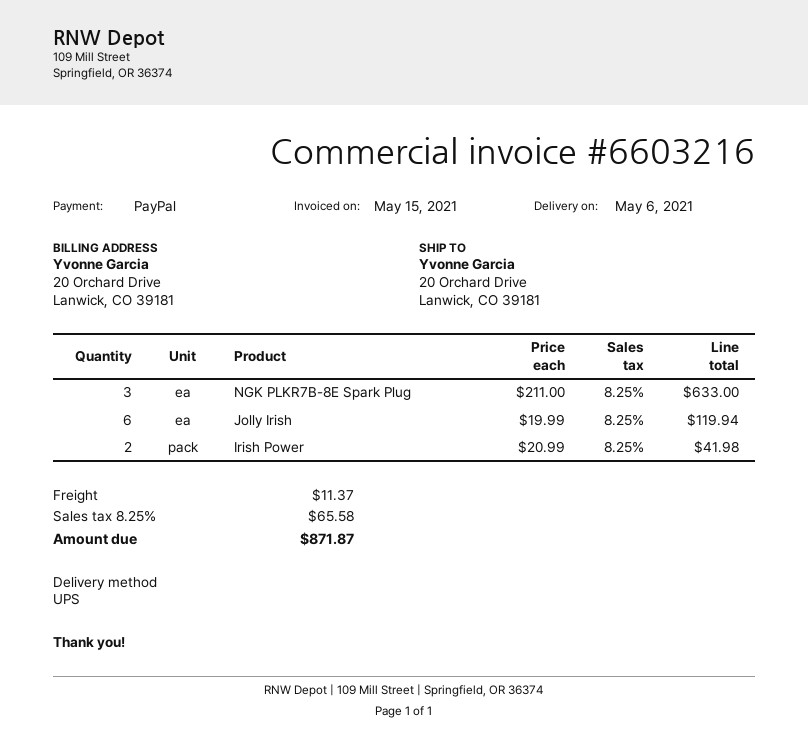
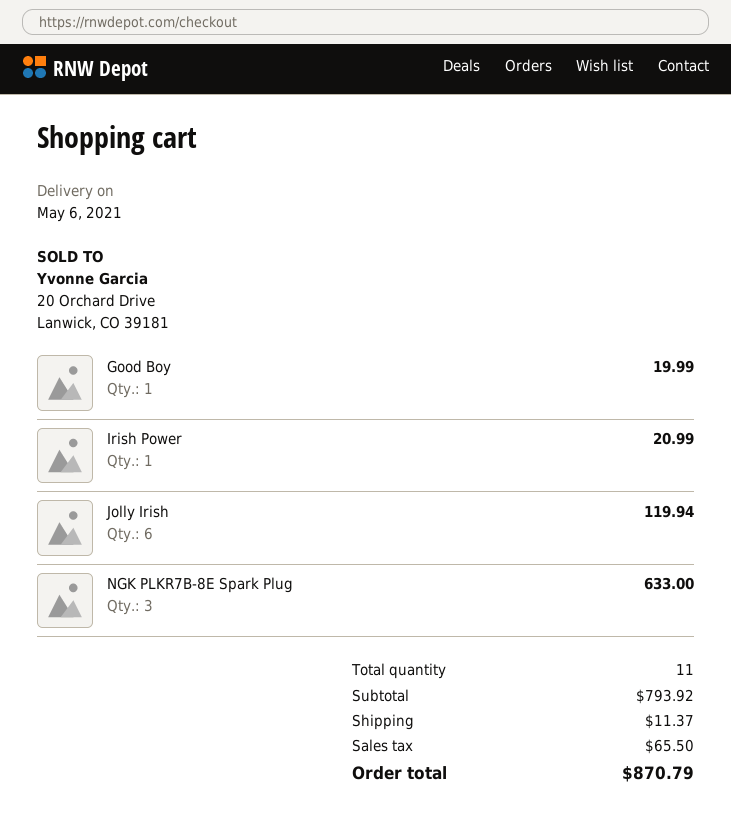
Irish Power: 2 for 41.98 -> 1 for 20.99
Good Boy: none -> 1 for 19.99
tax: 65.58 -> 65.50
total: 871.87 -> 870.79

